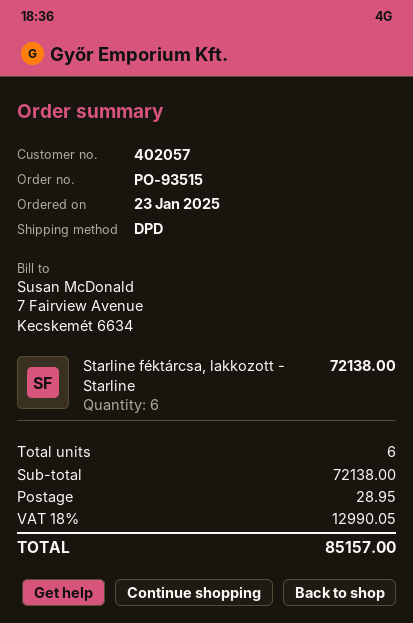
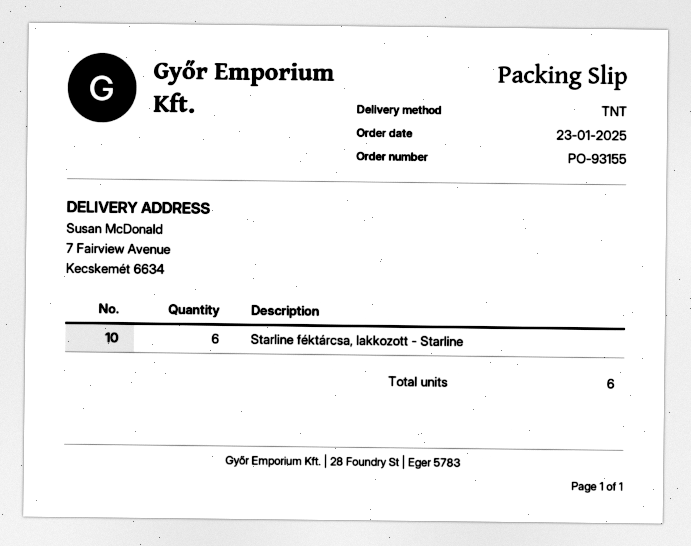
order number: PO-93515 -> PO-93155
shipping method: DPD -> TNT

